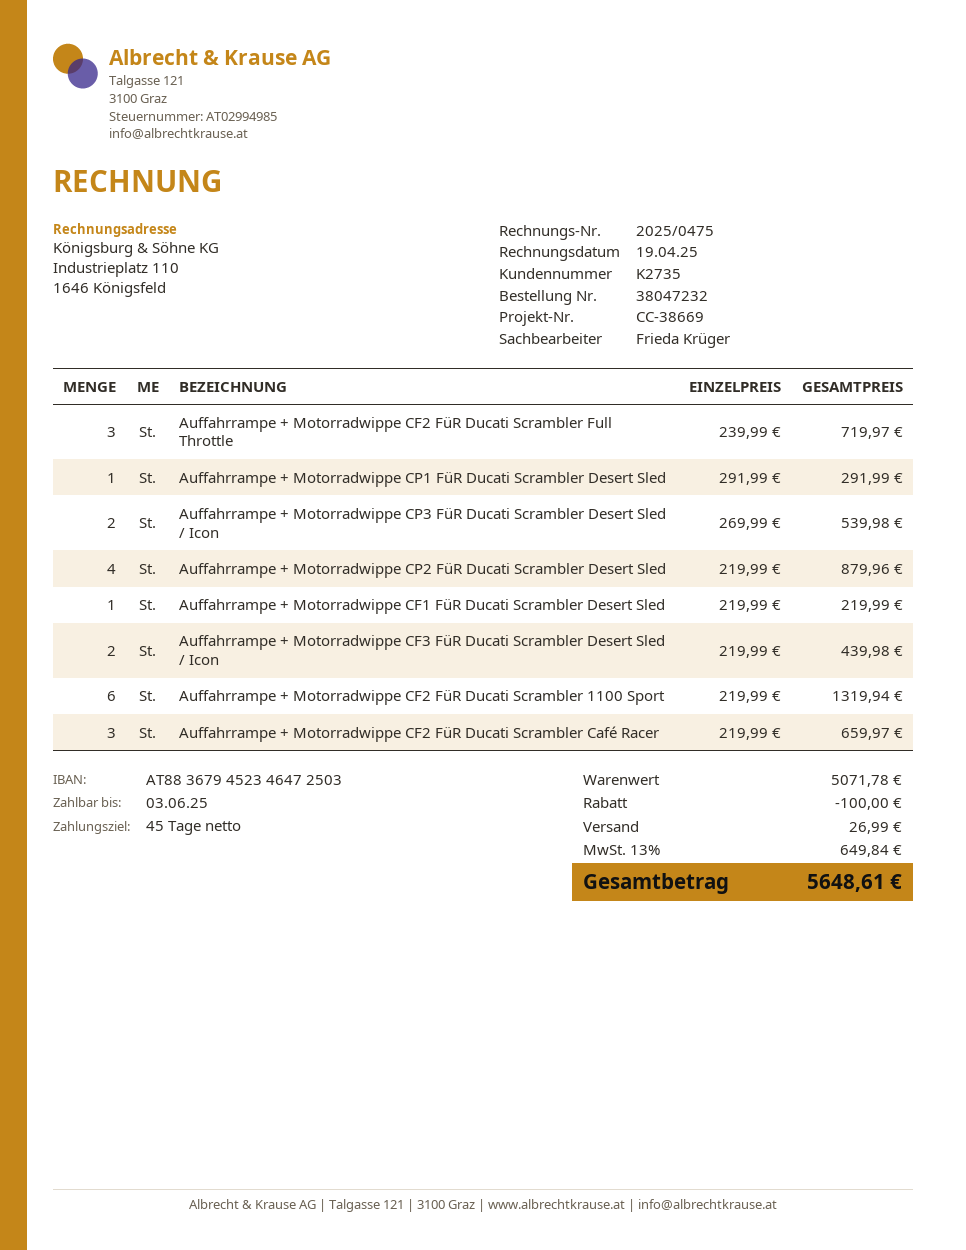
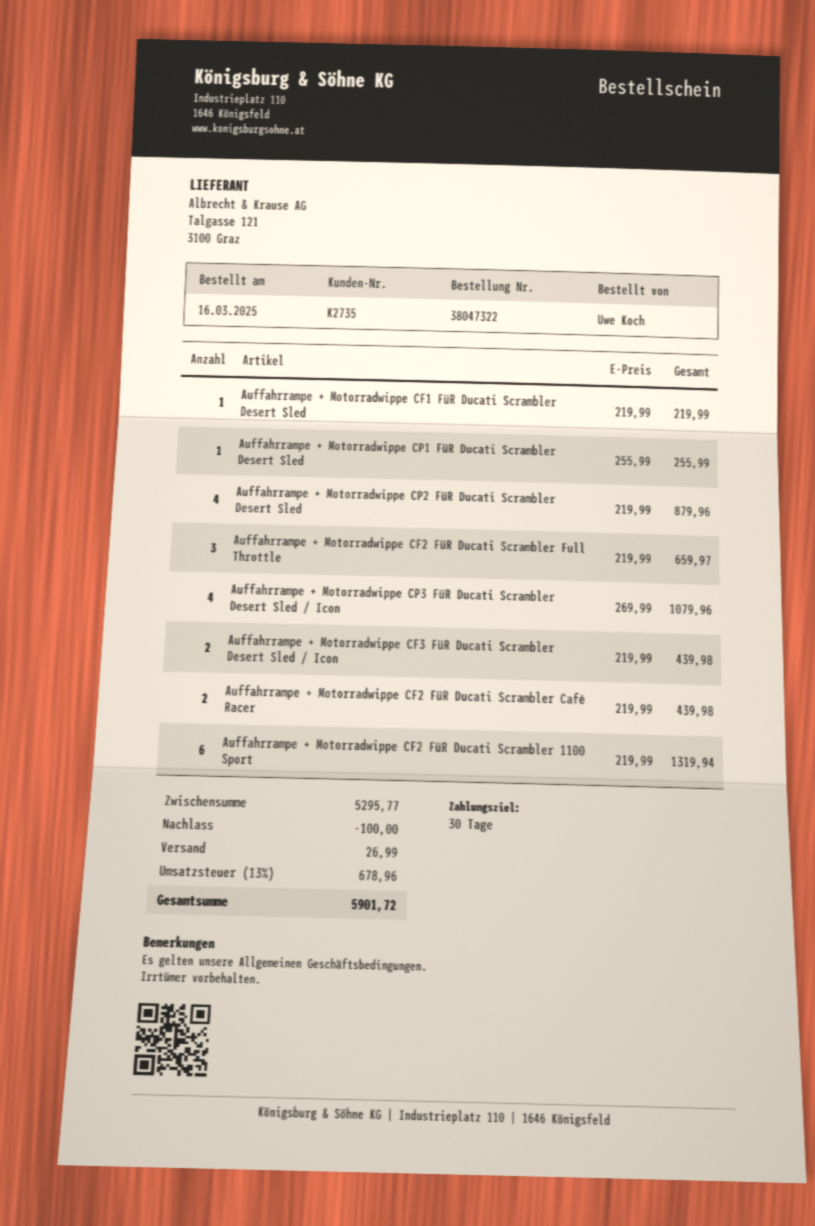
order number: 38047232 -> 38047322
payment terms: 45 days -> 30 days
Auffahrrampe + Motorradwippe CF2 FüR Ducati Scrambler Full Throttle: 3 x 239.99 = 719.97 -> 3 x 219.99 = 659.97
Auffahrrampe + Motorradwippe CP1 FüR Ducati Scrambler Desert Sled: 1 x 291.99 = 291.99 -> 1 x 255.99 = 255.99
Auffahrrampe + Motorradwippe CP3 FüR Ducati Scrambler Desert Sled / Icon: 2 x 269.99 = 539.98 -> 4 x 269.99 = 1079.96
Auffahrrampe + Motorradwippe CF2 FüR Ducati Scrambler Café Racer: 3 x 219.99 = 659.97 -> 2 x 219.99 = 439.98
subtotal: 5071.78 -> 5295.77
tax: 13% = 649.84 -> 13% = 678.96
total: 5648.61 -> 5901.72

